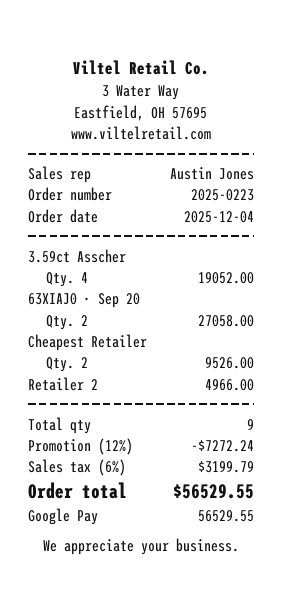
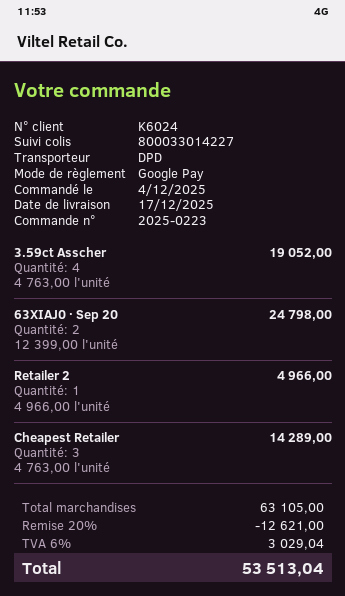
63XIAJ0 · Sep 20: 2 for 27058.00 -> 2 for 24798.00
Cheapest Retailer: 2 for 9526.00 -> 3 for 14289.00
discount: 12% = 7272.24 -> 20% = 12621.00
tax: 6% = 3199.79 -> 6% = 3029.04
total: 56529.55 -> 53513.04

